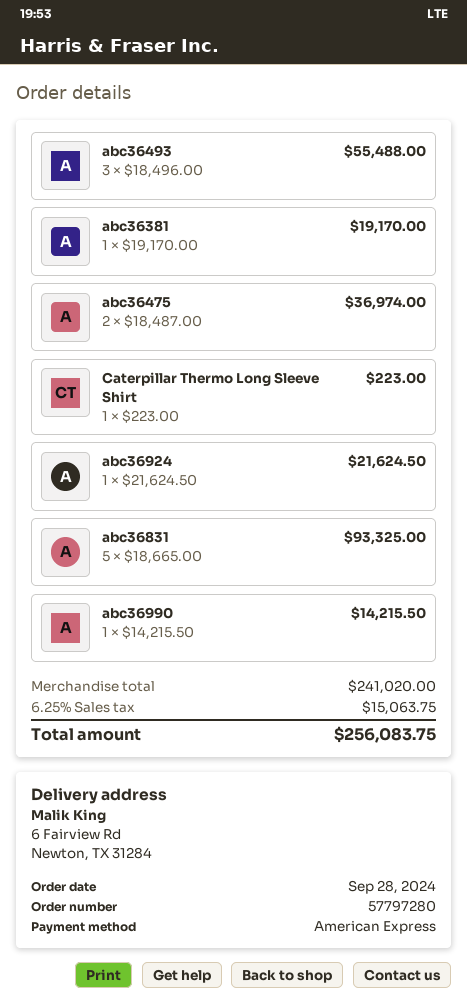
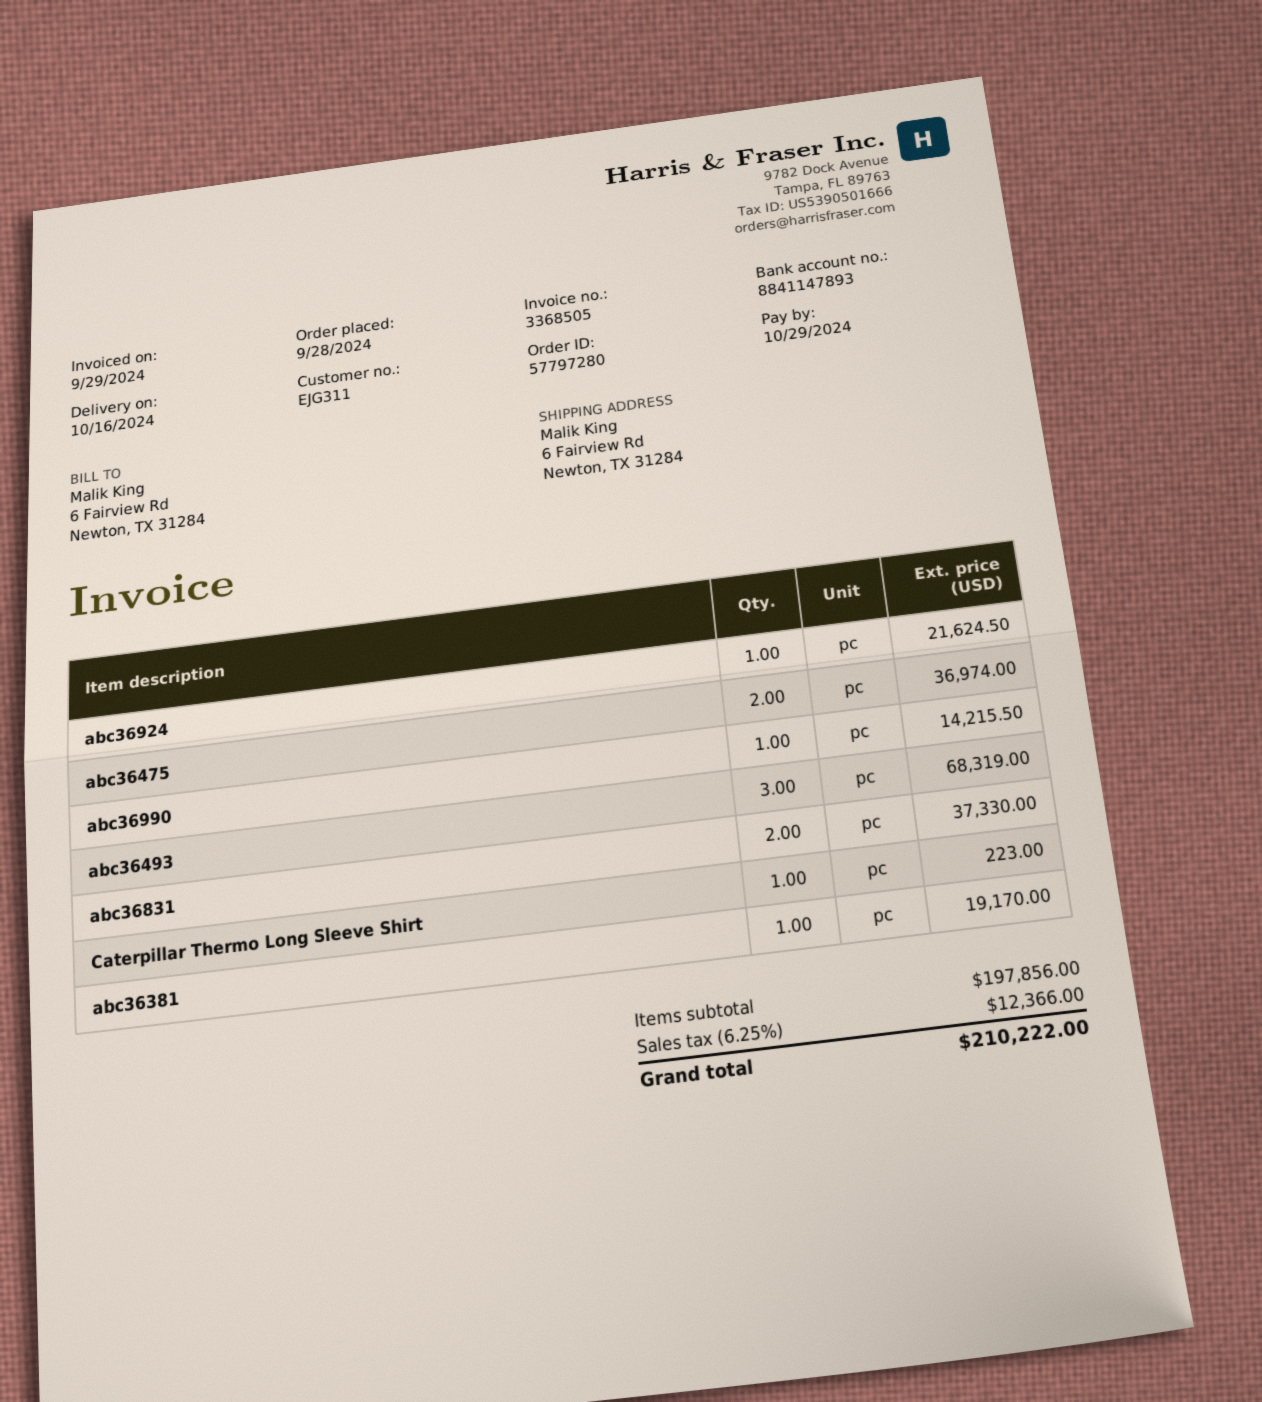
abc36493: 3 for 55488.00 -> 3 for 68319.00
abc36831: 5 for 93325.00 -> 2 for 37330.00
subtotal: 241020.00 -> 197856.00
tax: 6.25% = 15063.75 -> 6.25% = 12366.00
total: 256083.75 -> 210222.00

